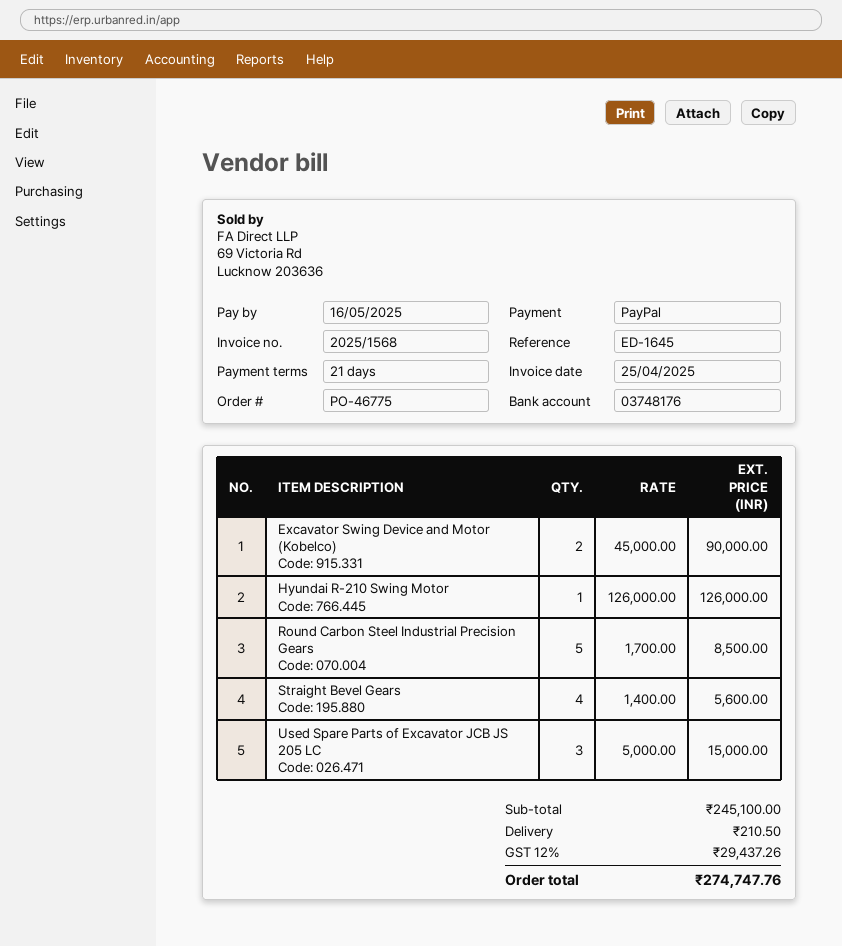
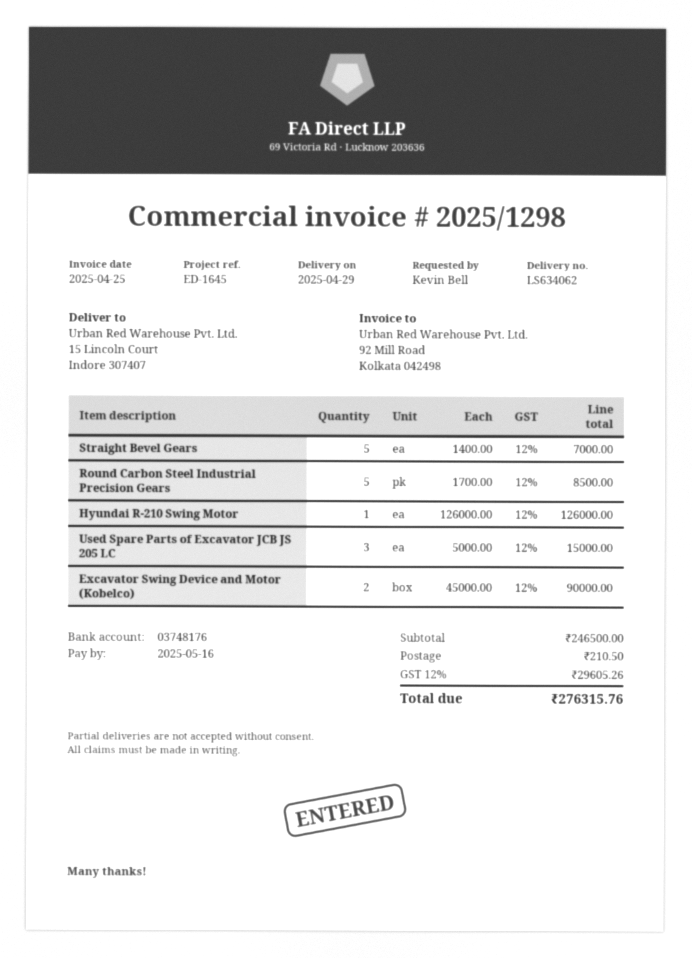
invoice number: 2025/1568 -> 2025/1298
Straight Bevel Gears: 4 x 1400.00 = 5600.00 -> 5 x 1400.00 = 7000.00
subtotal: 245100.00 -> 246500.00
tax: 12% = 29437.26 -> 12% = 29605.26
total: 274747.76 -> 276315.76

